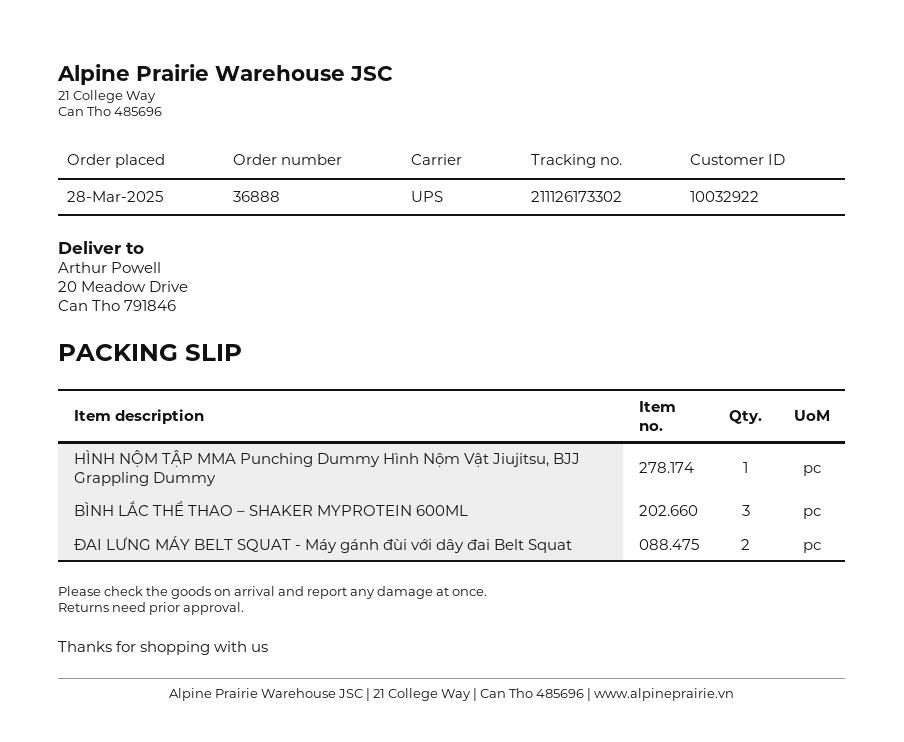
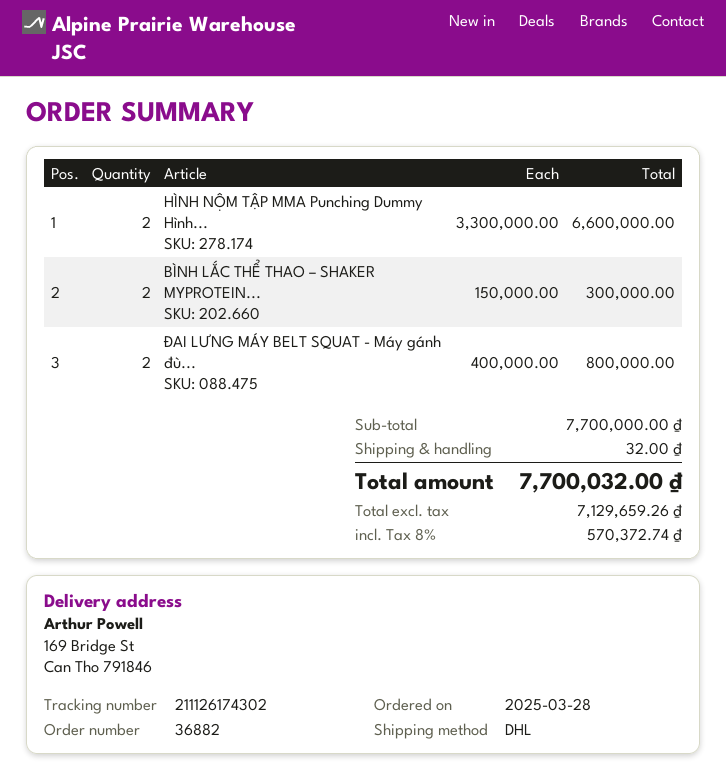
order number: 36888 -> 36882
shipping method: UPS -> DHL
tracking number: 211126173302 -> 211126174302
ship to: 20 Meadow Drive, Can Tho 791846 -> 169 Bridge St, Can Tho 791846
HÌNH NỘM TẬP MMA Punching Dummy Hình Nộm Vật Jiujitsu, BJJ Grappling Dummy: 1 -> 2
BÌNH LẮC THỂ THAO – SHAKER MYPROTEIN 600ML: 3 -> 2

